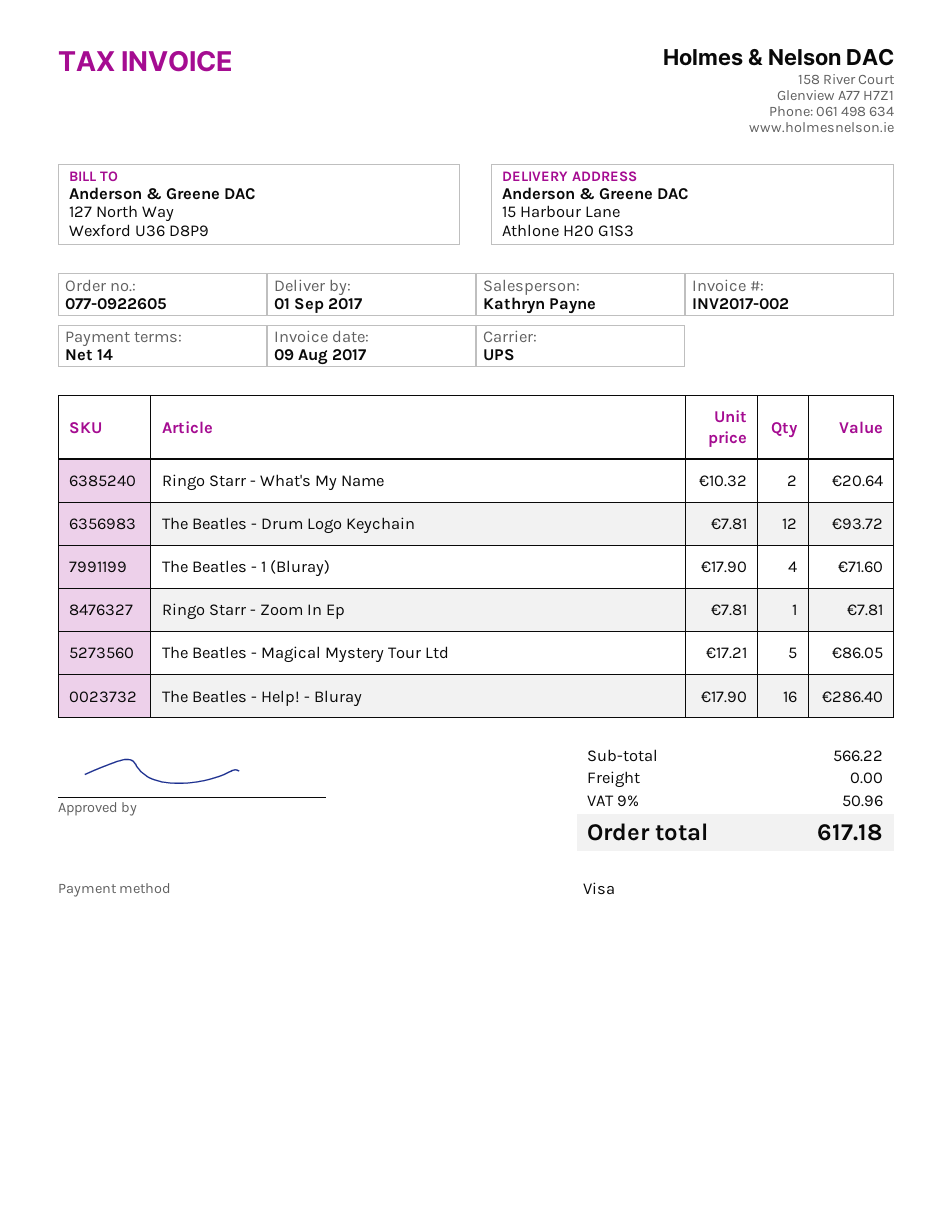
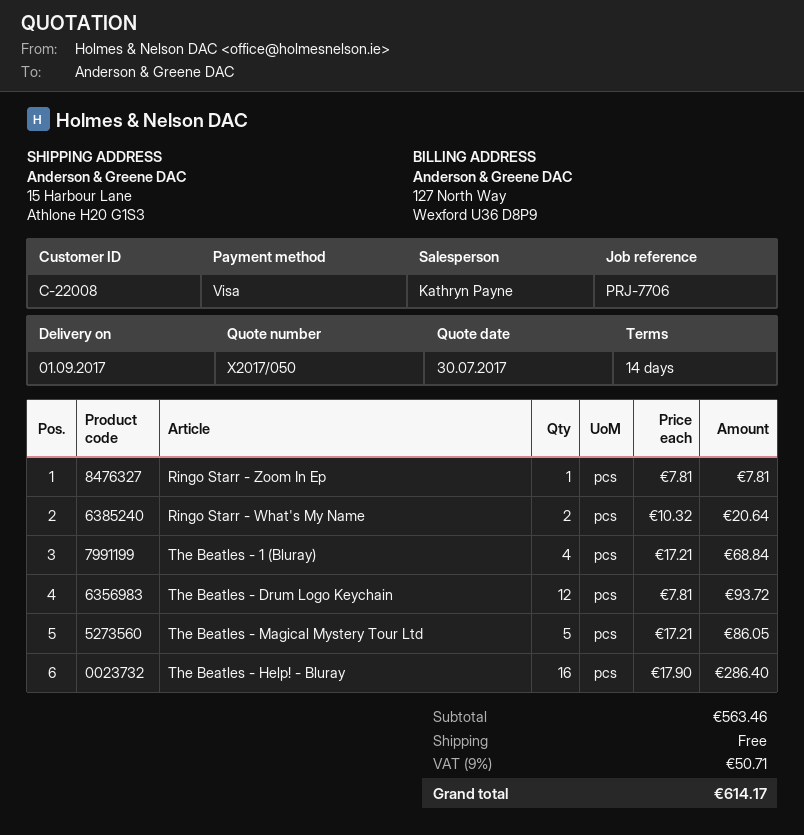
The Beatles - 1 (Bluray): 4 x 17.90 = 71.60 -> 4 x 17.21 = 68.84
subtotal: 566.22 -> 563.46
tax: 9% = 50.96 -> 9% = 50.71
total: 617.18 -> 614.17

